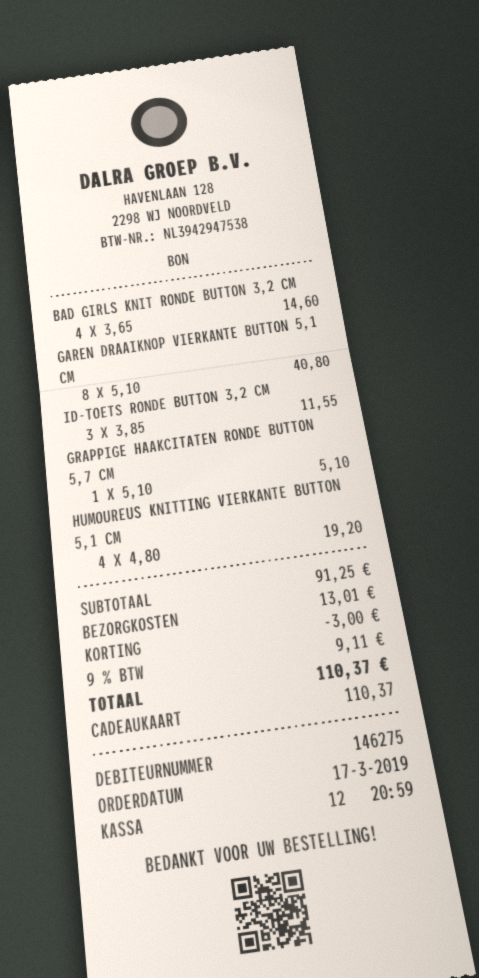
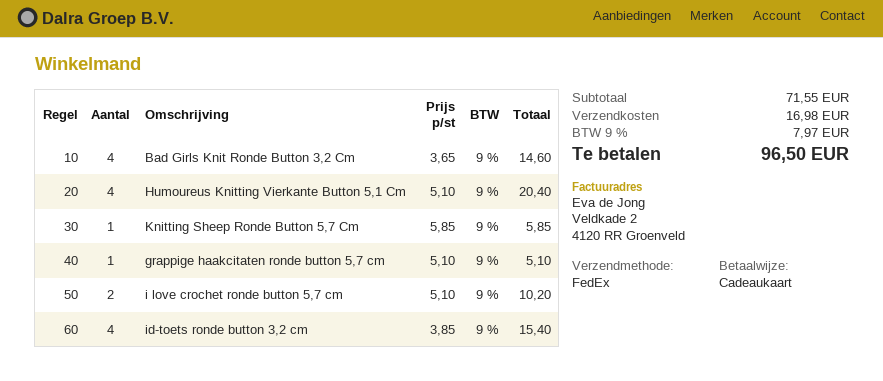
GAREN DRAAIKNOP VIERKANTE BUTTON 5,1 CM: 8 x 5.10 = 40.80 -> none
ID-TOETS RONDE BUTTON 3,2 CM: 3 x 3.85 = 11.55 -> 4 x 3.85 = 15.40
HUMOUREUS KNITTING VIERKANTE BUTTON 5,1 CM: 4 x 4.80 = 19.20 -> 4 x 5.10 = 20.40
Knitting Sheep Ronde Button 5,7 Cm: none -> 1 x 5.85 = 5.85
i love crochet ronde button 5,7 cm: none -> 2 x 5.10 = 10.20
subtotal: 91.25 -> 71.55
discount: 3.00 -> none
shipping: 13.01 -> 16.98
tax: 9% = 9.11 -> 9% = 7.97
total: 110.37 -> 96.50

